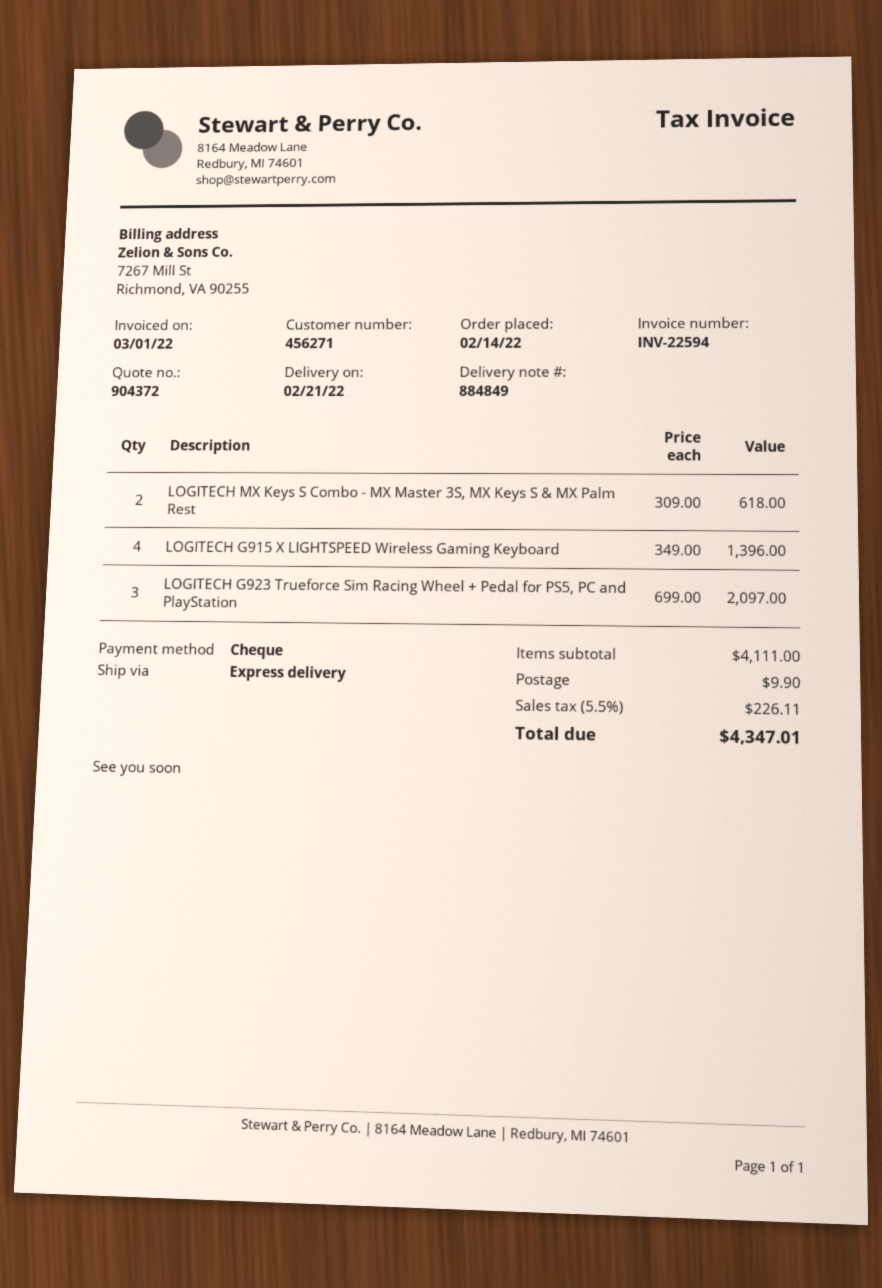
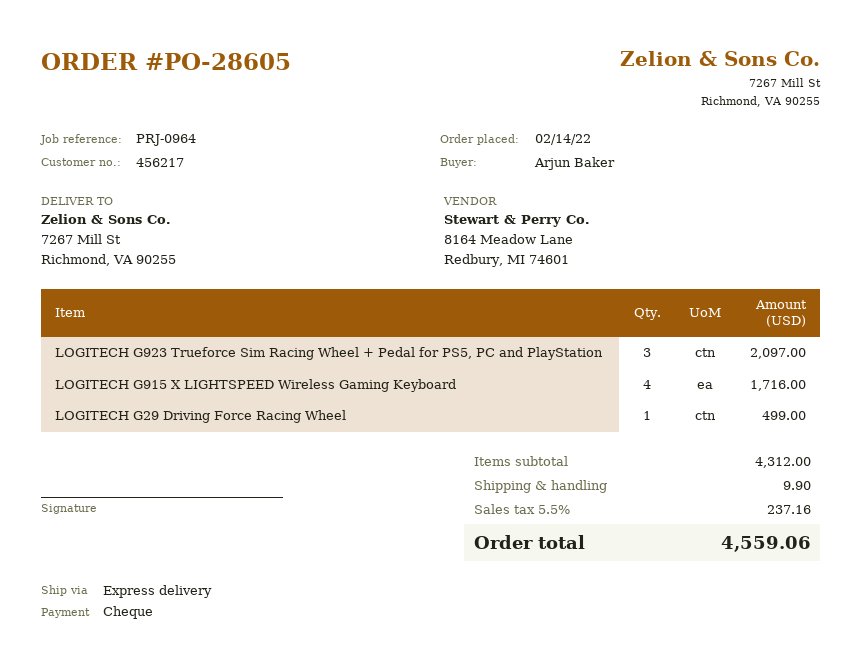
customer number: 456271 -> 456217
LOGITECH MX Keys S Combo - MX Master 3S, MX Keys S & MX Palm Rest: 2 for 618.00 -> none
LOGITECH G915 X LIGHTSPEED Wireless Gaming Keyboard: 4 for 1396.00 -> 4 for 1716.00
LOGITECH G29 Driving Force Racing Wheel: none -> 1 for 499.00
subtotal: 4111.00 -> 4312.00
tax: 5.5% = 226.11 -> 5.5% = 237.16
total: 4347.01 -> 4559.06

